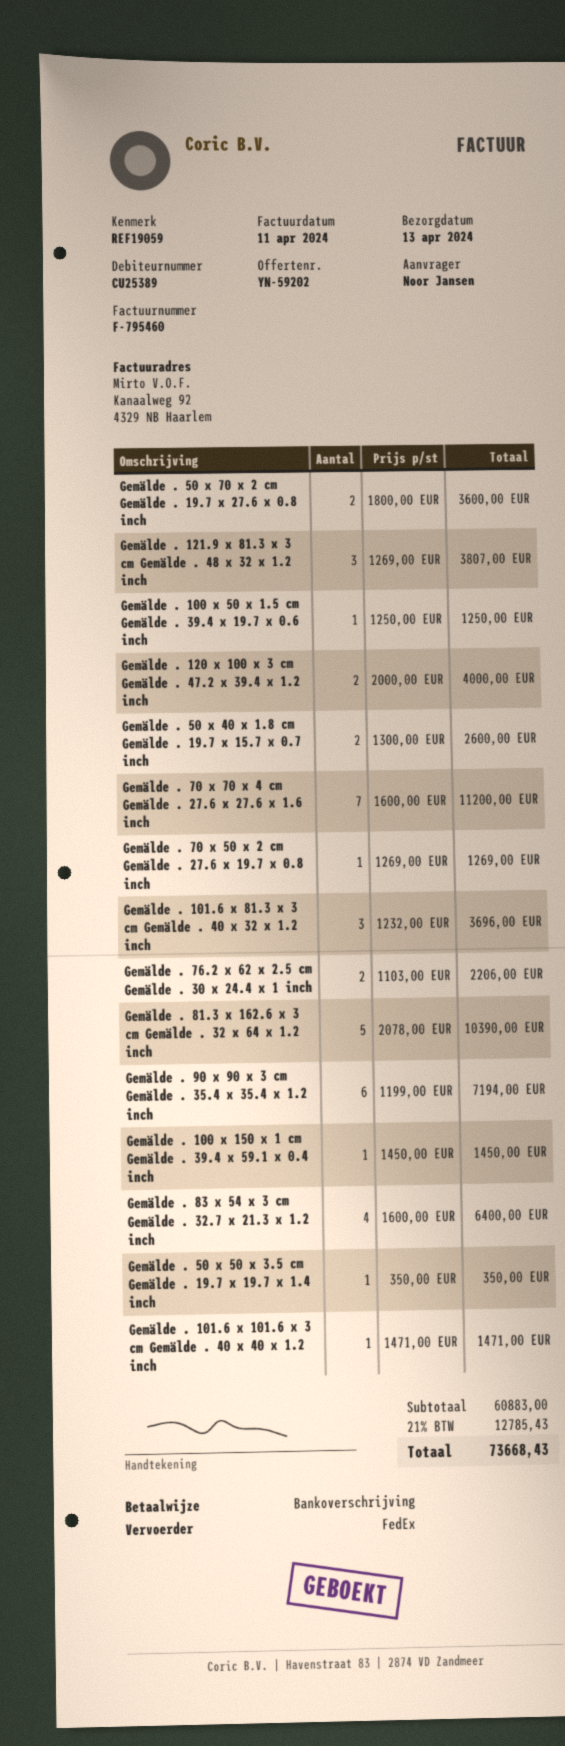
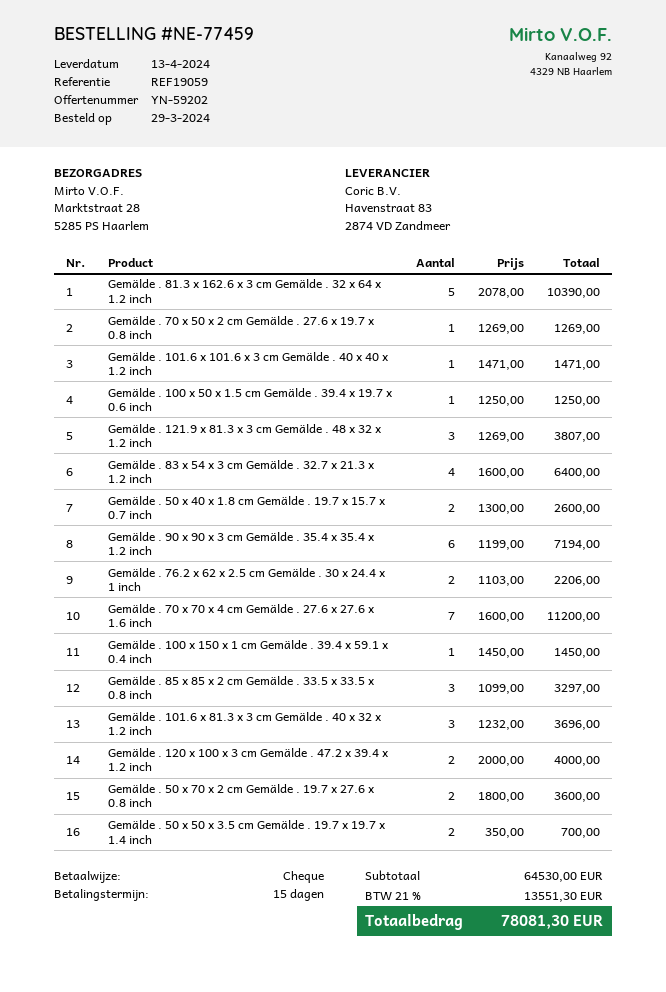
payment method: bank transfer -> cheque
Gemälde . 50 x 50 x 3.5 cm Gemälde . 19.7 x 19.7 x 1.4 inch: 1 x 350.00 = 350.00 -> 2 x 350.00 = 700.00
Gemälde . 85 x 85 x 2 cm Gemälde . 33.5 x 33.5 x 0.8 inch: none -> 3 x 1099.00 = 3297.00
subtotal: 60883.00 -> 64530.00
tax: 21% = 12785.43 -> 21% = 13551.30
total: 73668.43 -> 78081.30

